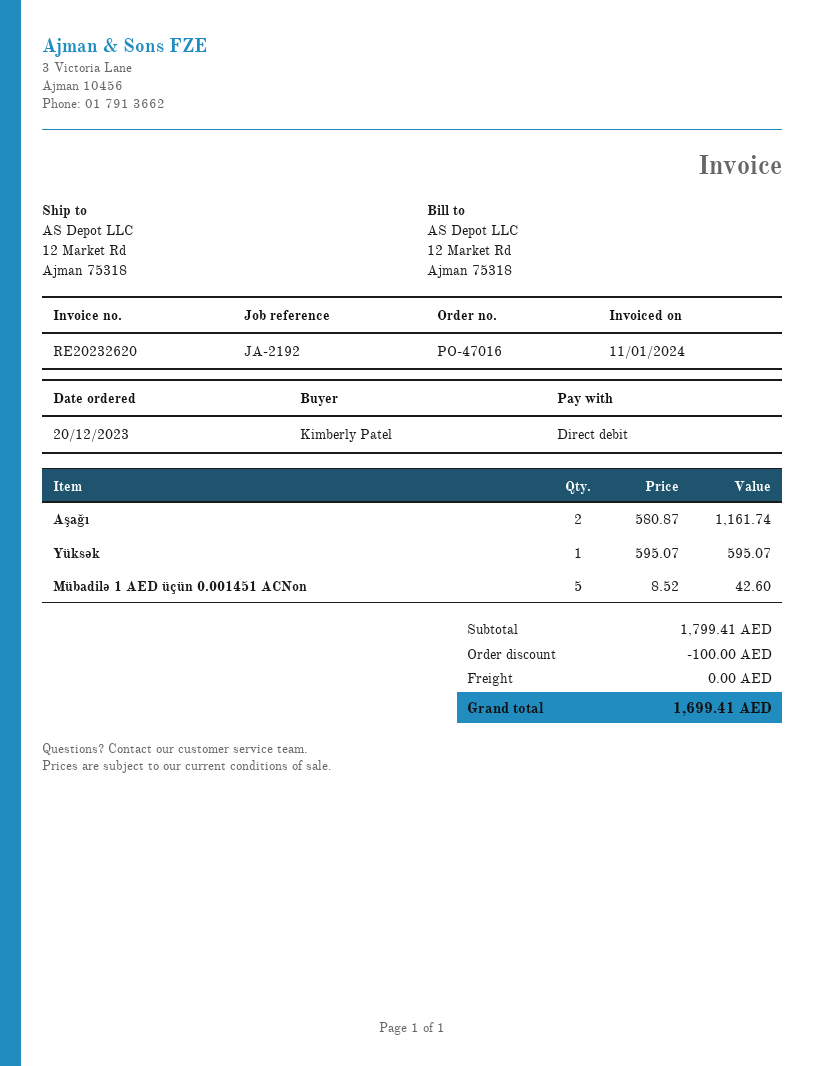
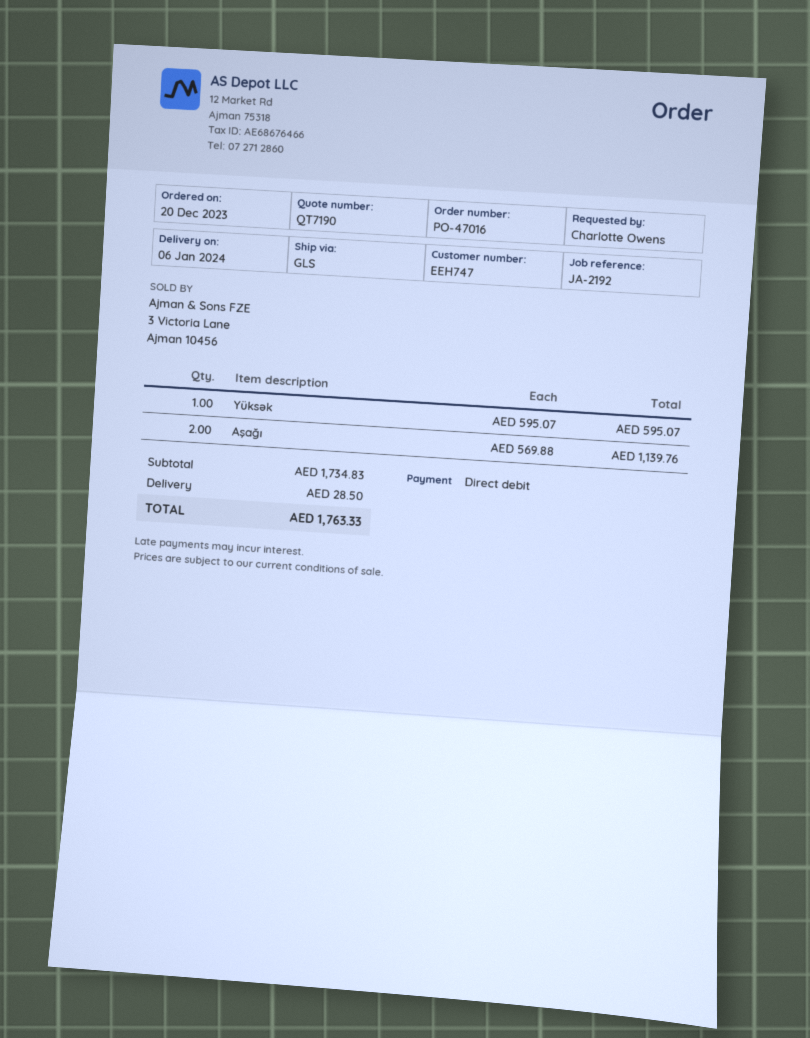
ordered by: Kimberly Patel -> Charlotte Owens
Aşağı: 2 x 580.87 = 1161.74 -> 2 x 569.88 = 1139.76
Mübadilə 1 AED üçün 0.001451 ACNon: 5 x 8.52 = 42.60 -> none
subtotal: 1799.41 -> 1734.83
discount: 100.00 -> none
shipping: 0.00 -> 28.50
total: 1699.41 -> 1763.33

